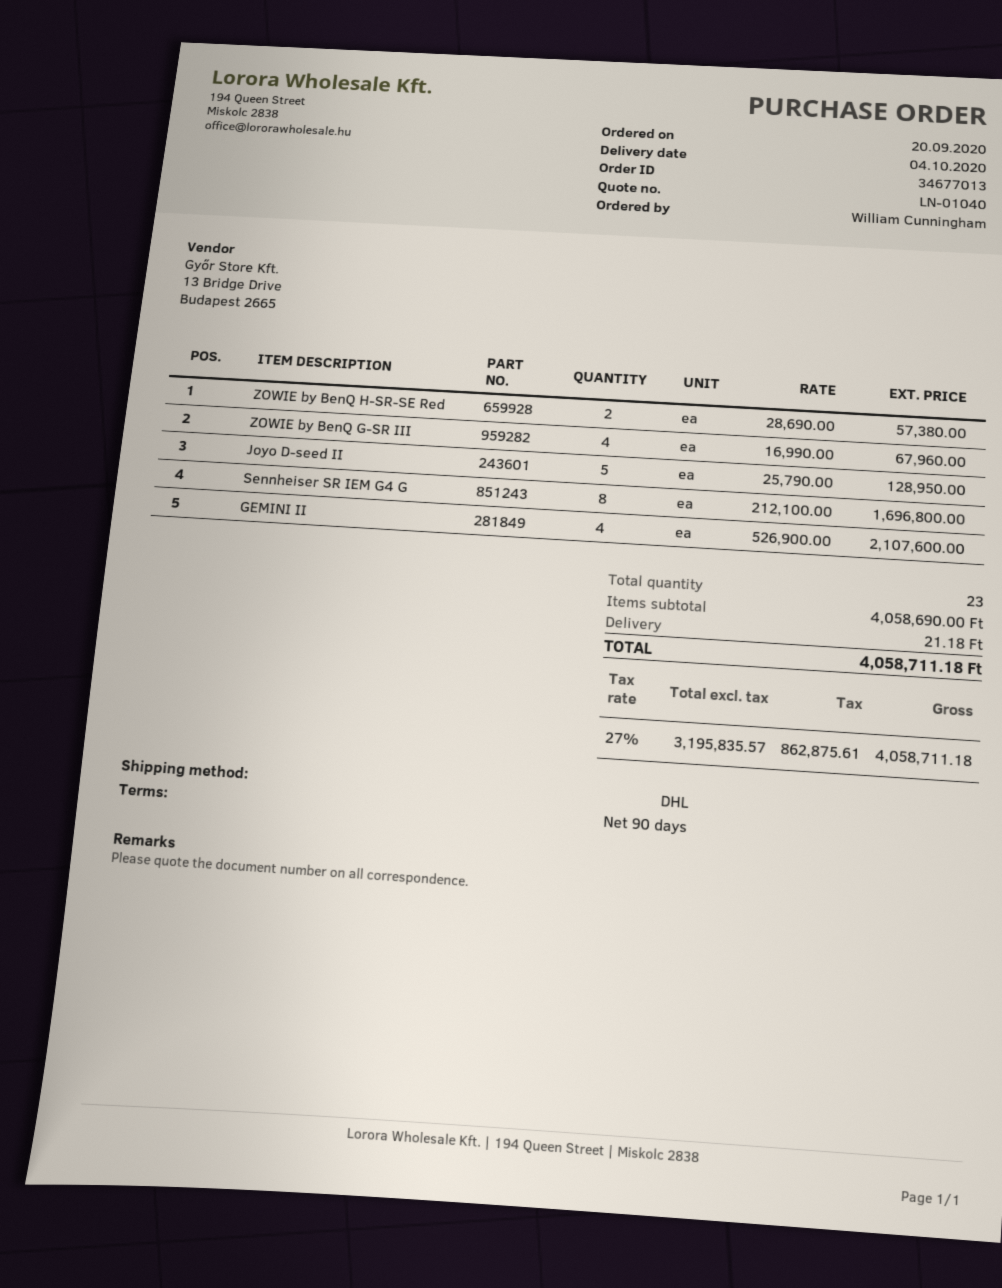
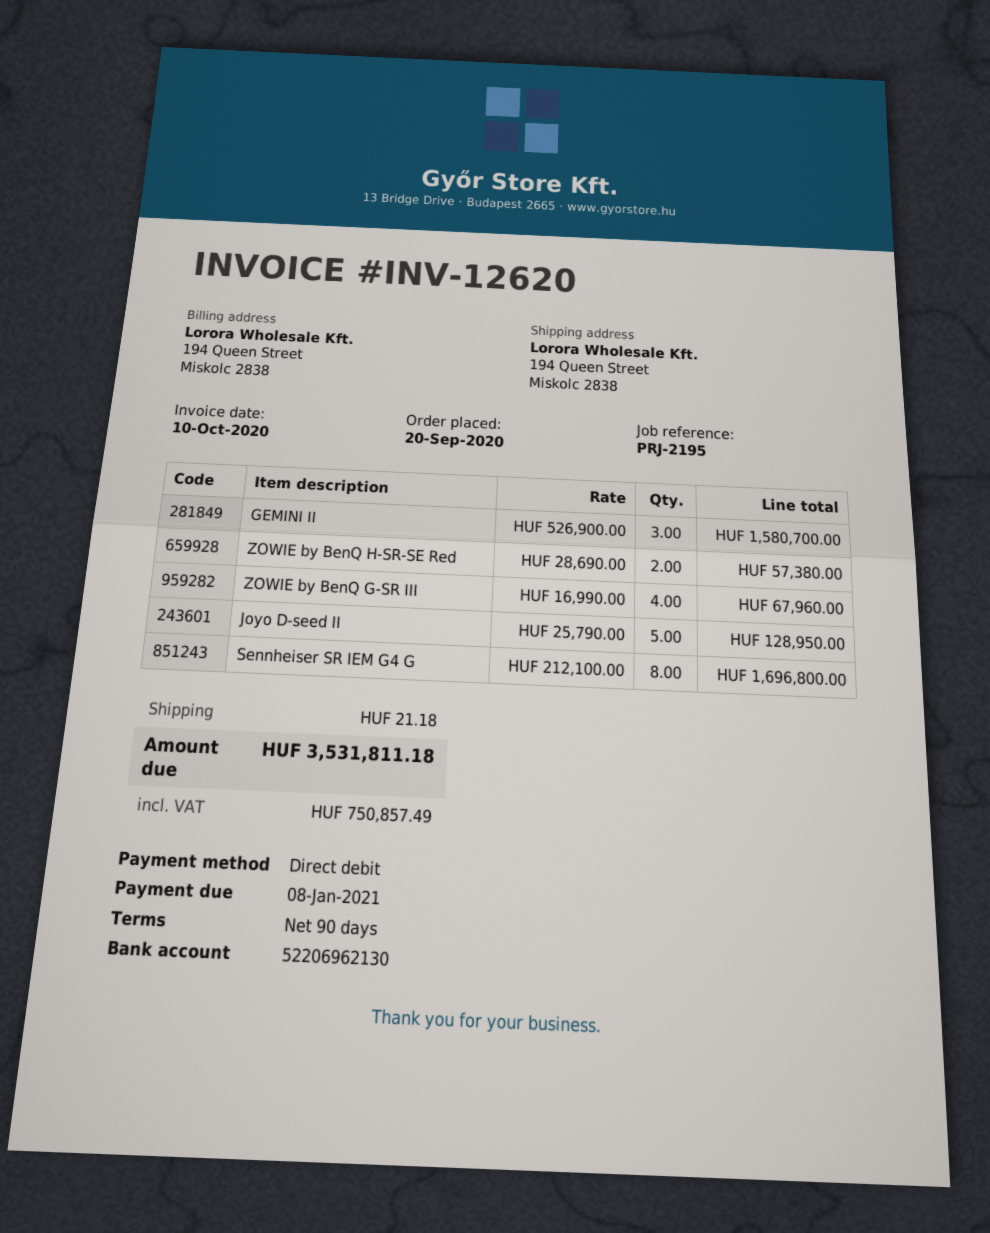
GEMINI II: 4 x 526900.00 = 2107600.00 -> 3 x 526900.00 = 1580700.00
tax: 862875.61 -> 750857.49
total: 4058711.18 -> 3531811.18

